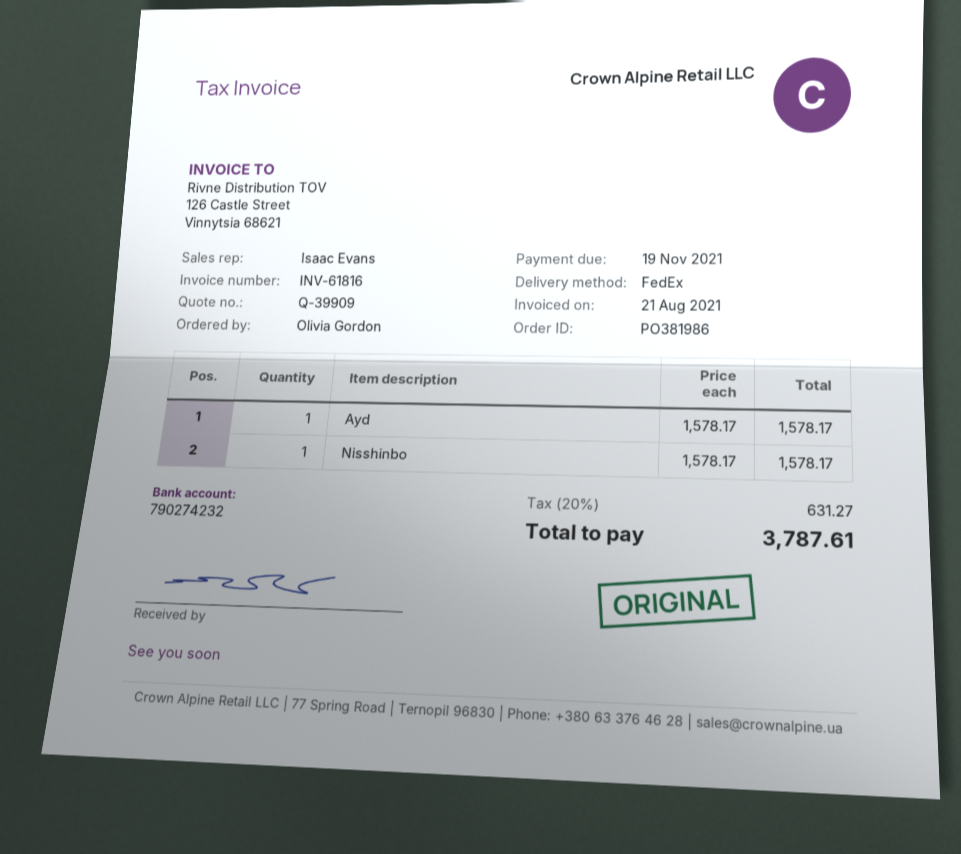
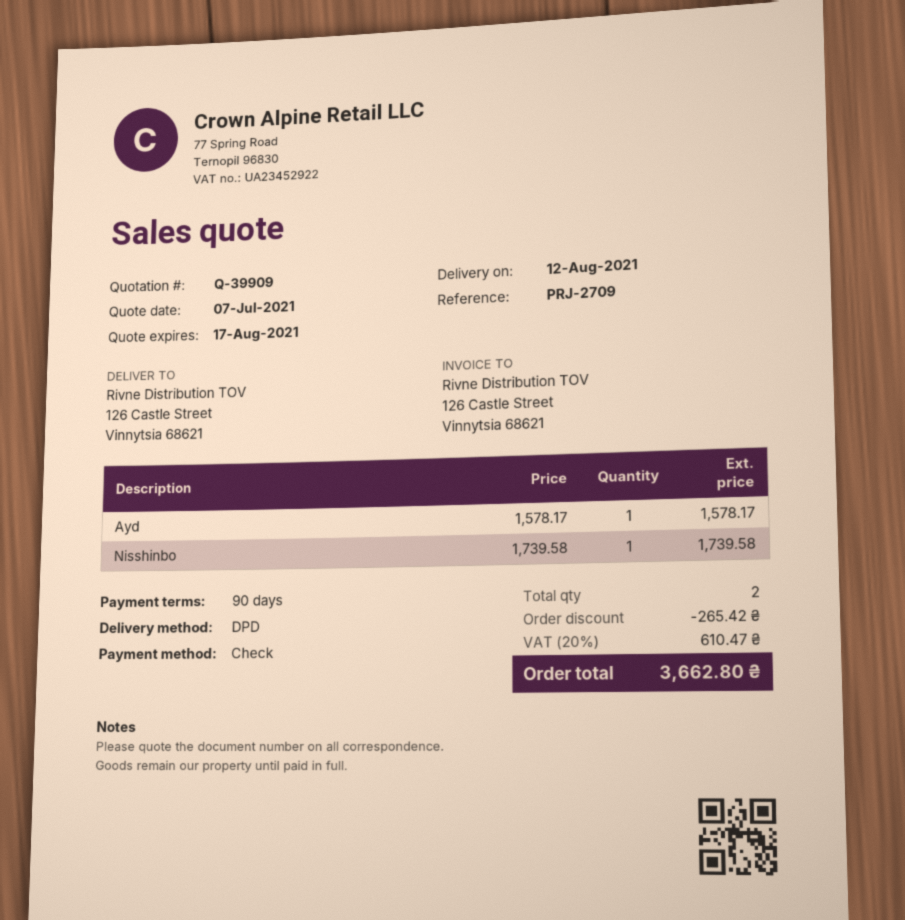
shipping method: FedEx -> DPD
Nisshinbo: 1 x 1578.17 = 1578.17 -> 1 x 1739.58 = 1739.58
discount: none -> 265.42
tax: 20% = 631.27 -> 20% = 610.47
total: 3787.61 -> 3662.80

